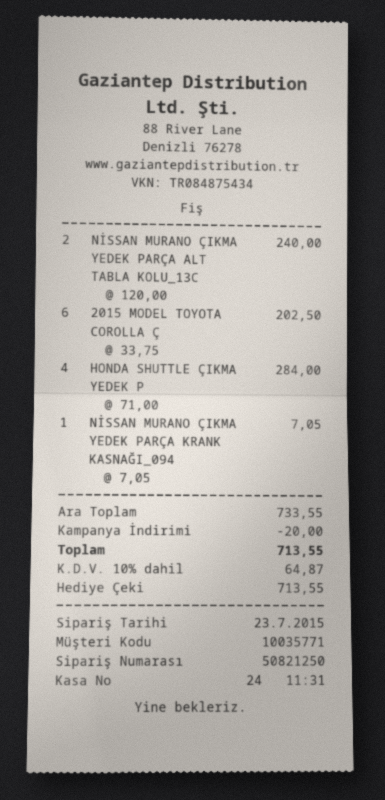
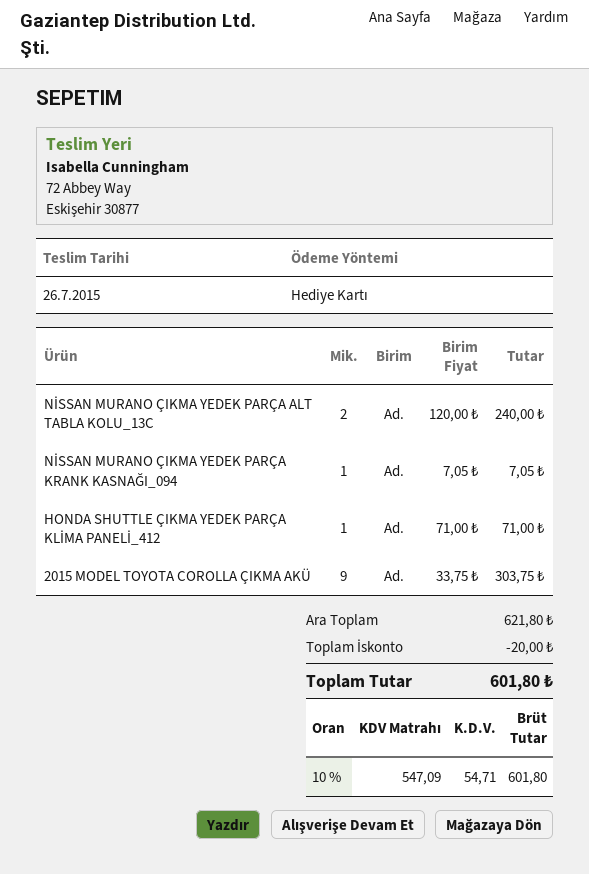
2015 MODEL TOYOTA COROLLA Ç: 6 x 33.75 = 202.50 -> 9 x 33.75 = 303.75
HONDA SHUTTLE ÇIKMA YEDEK P: 4 x 71.00 = 284.00 -> 1 x 71.00 = 71.00
subtotal: 733.55 -> 621.80
tax: 10% = 64.87 -> 10% = 54.71
total: 713.55 -> 601.80

